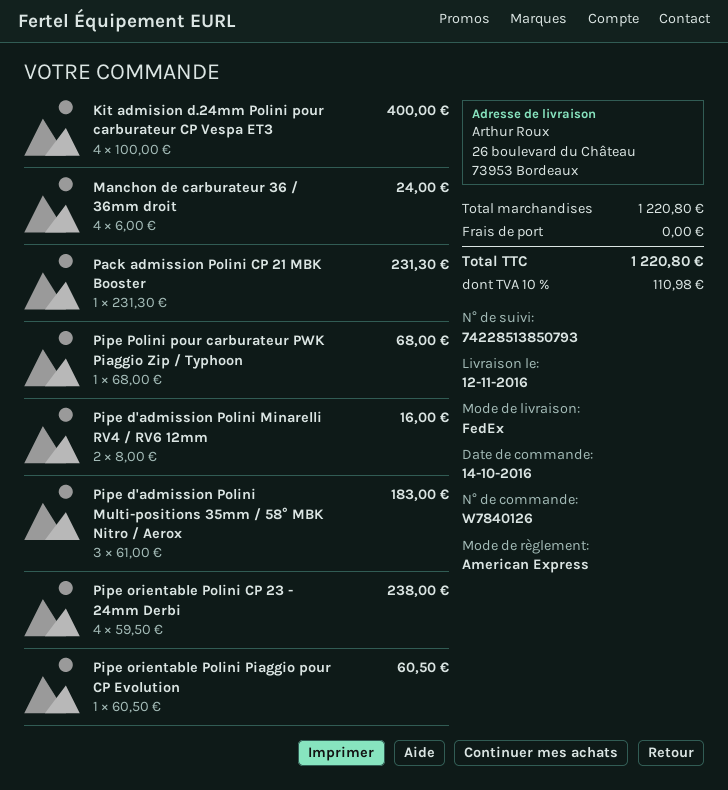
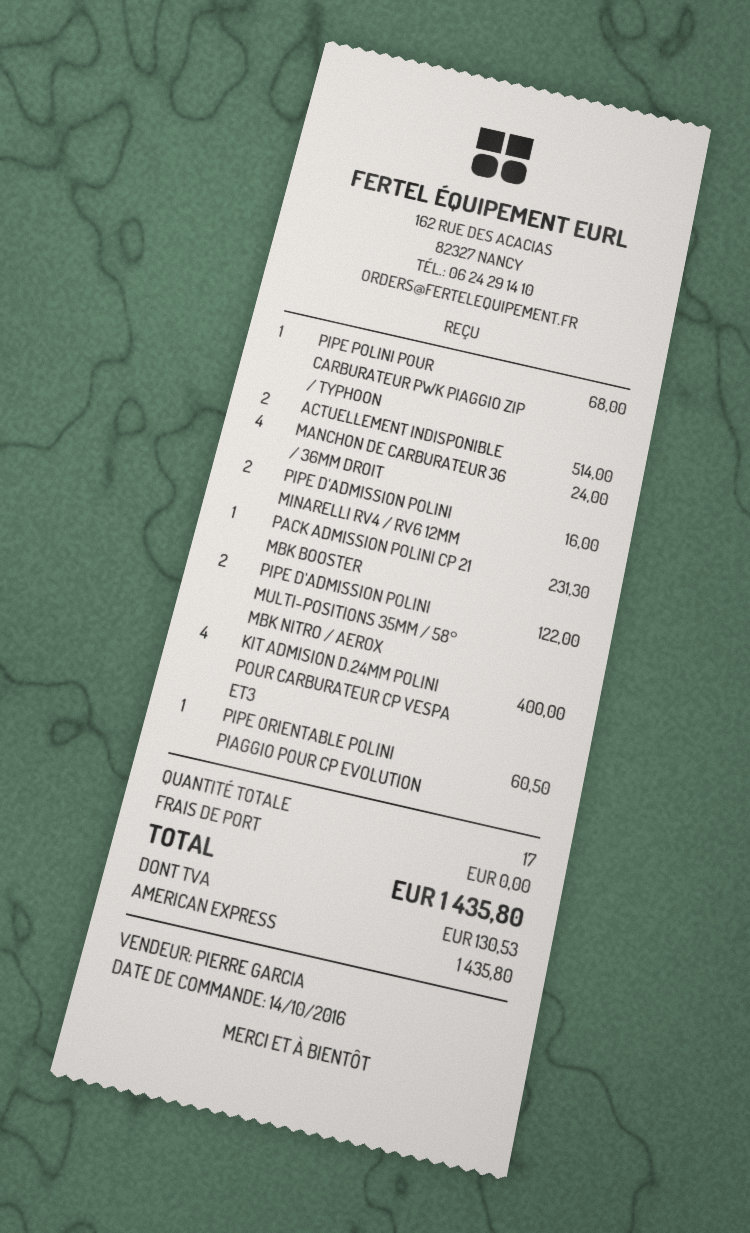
Pipe d'admission Polini Multi-positions 35mm / 58° MBK Nitro / Aerox: 3 for 183.00 -> 2 for 122.00
Pipe orientable Polini CP 23 - 24mm Derbi: 4 for 238.00 -> none
ACTUELLEMENT INDISPONIBLE: none -> 2 for 514.00
tax: 110.98 -> 130.53
total: 1220.80 -> 1435.80

